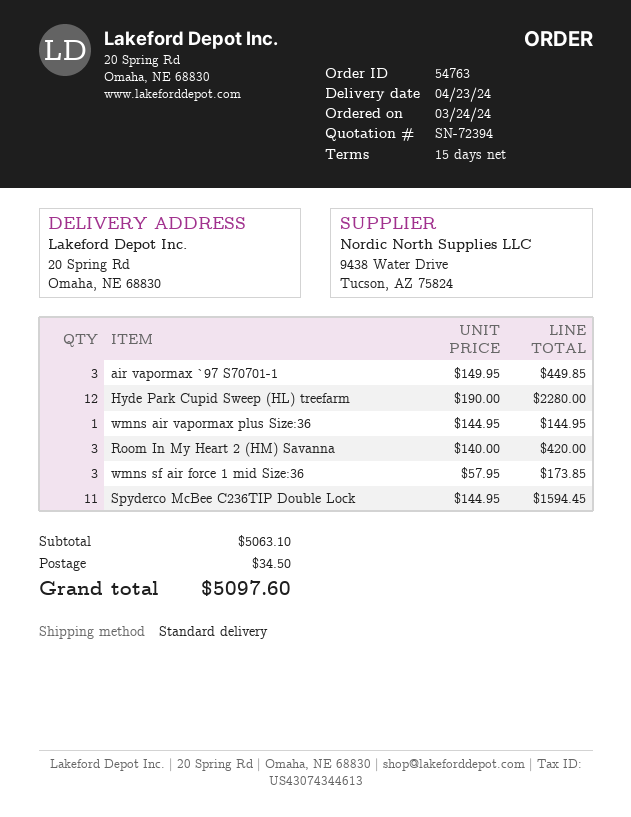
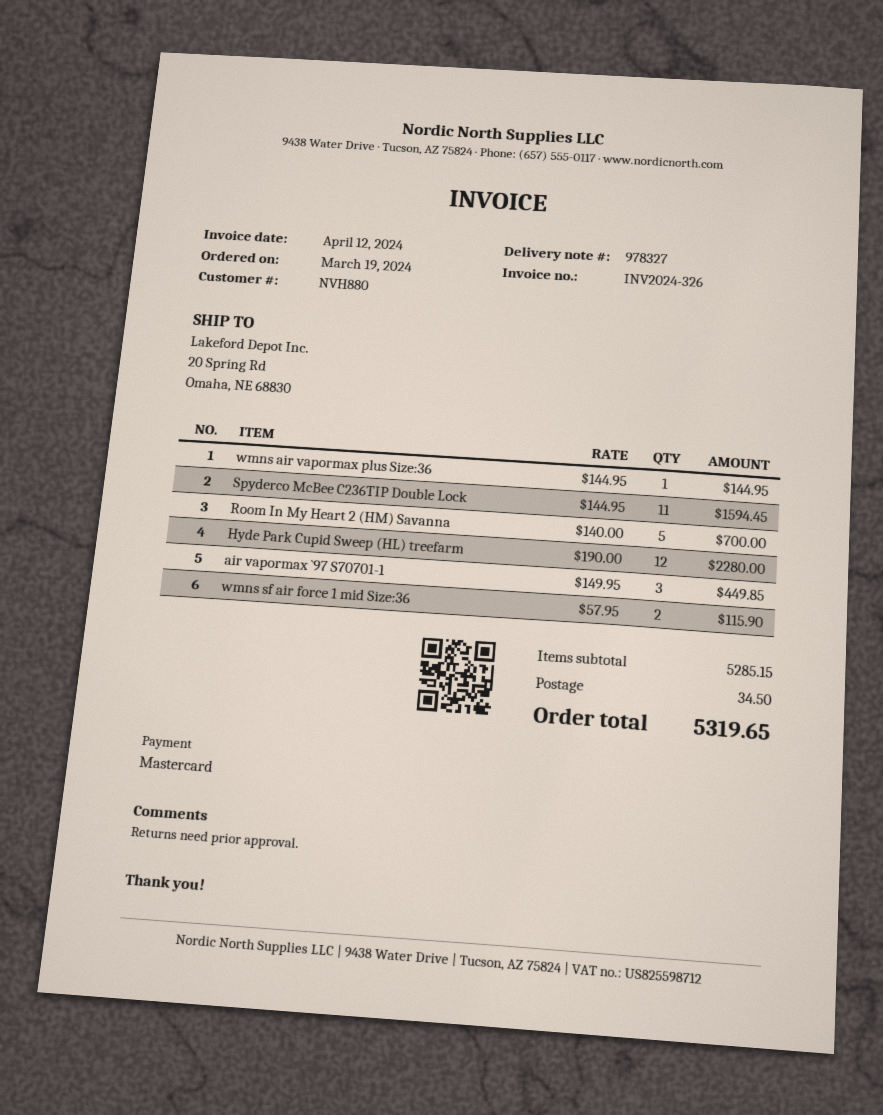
order date: 2024-03-24 -> 2024-03-19
Room In My Heart 2 (HM) Savanna: 3 x 140.00 = 420.00 -> 5 x 140.00 = 700.00
wmns sf air force 1 mid Size:36: 3 x 57.95 = 173.85 -> 2 x 57.95 = 115.90
subtotal: 5063.10 -> 5285.15
total: 5097.60 -> 5319.65

